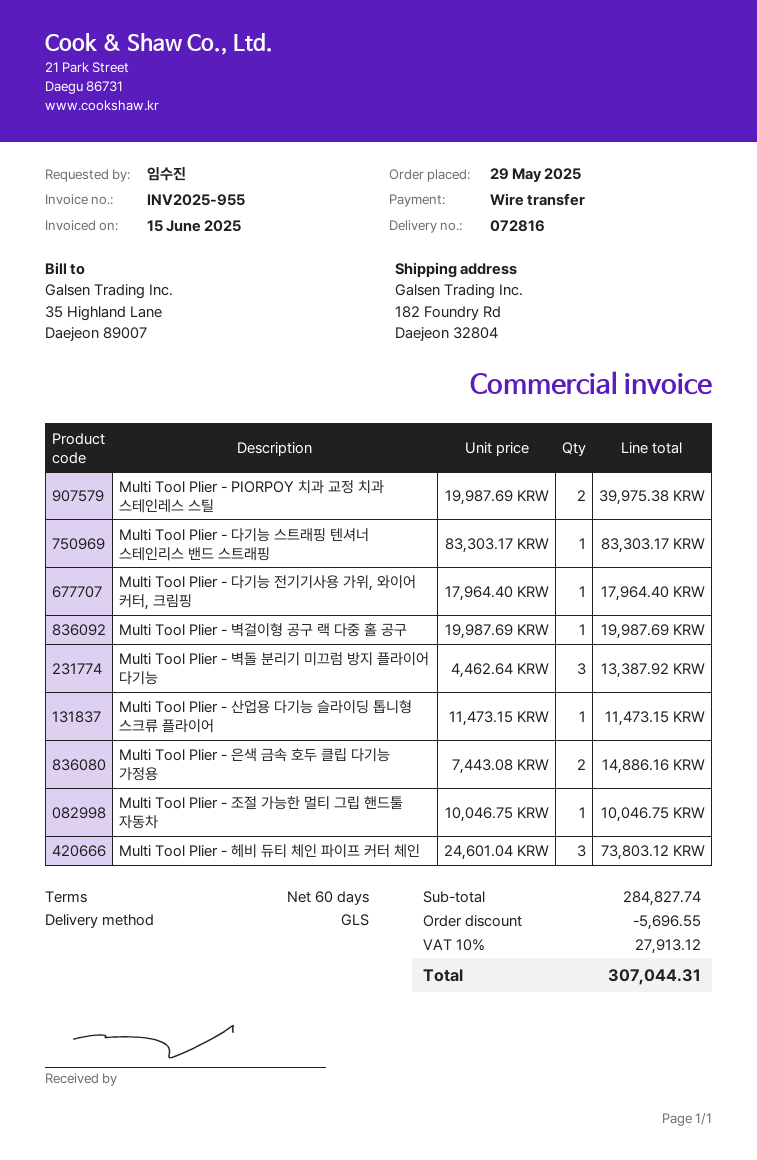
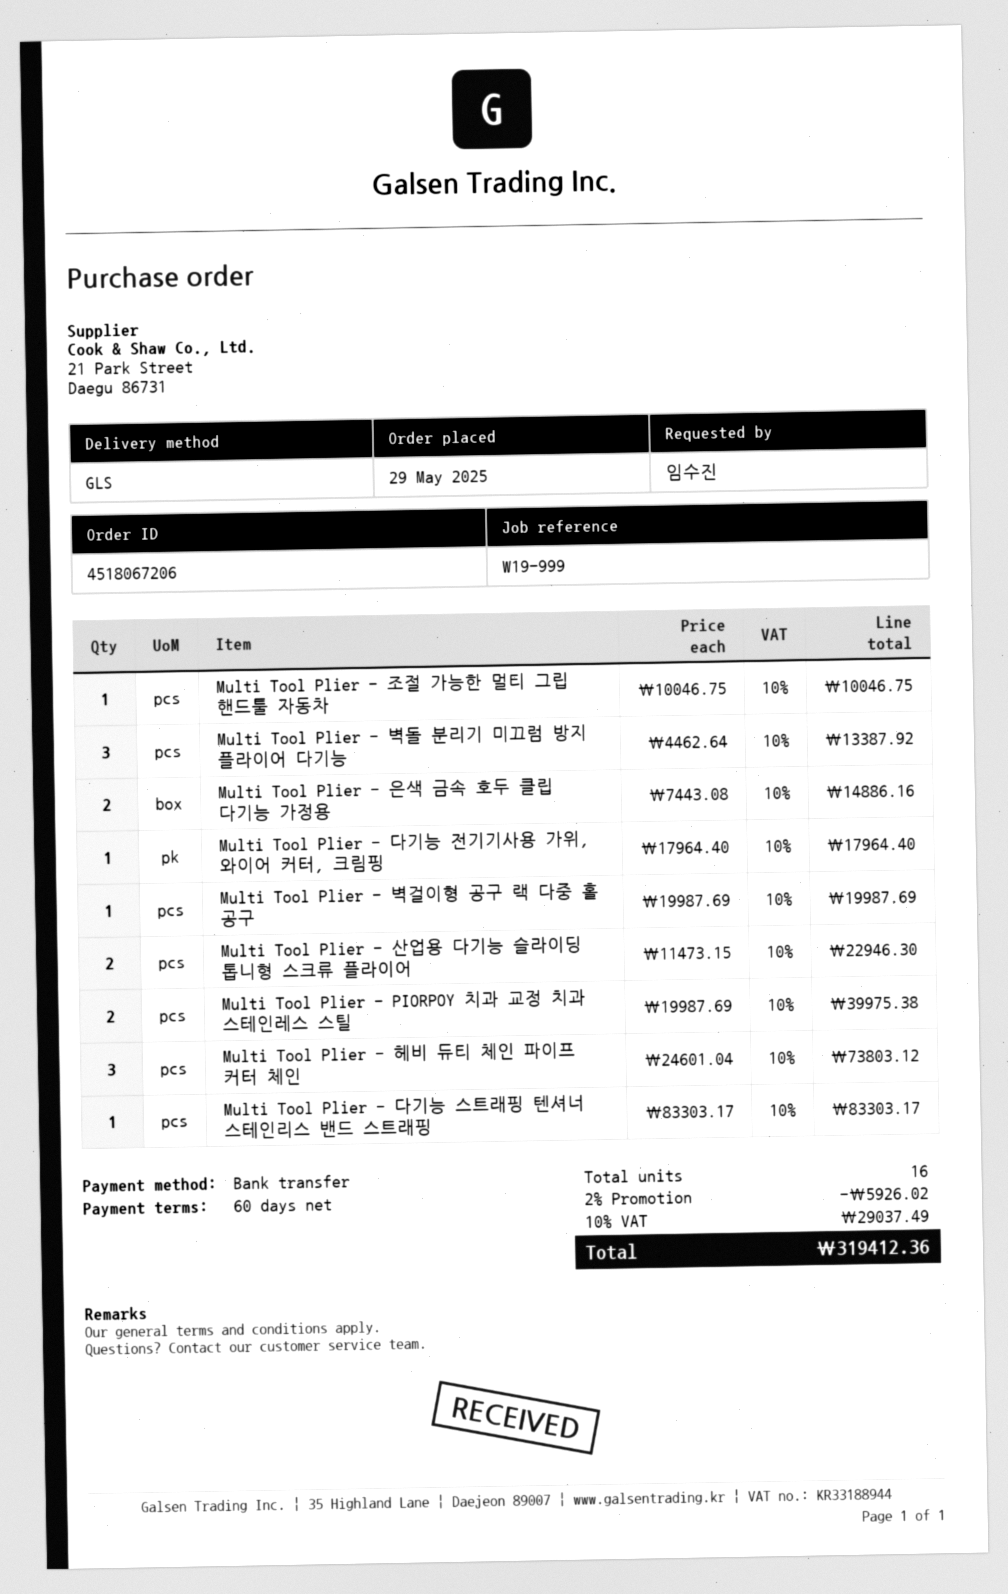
Multi Tool Plier - 산업용 다기능 슬라이딩 톱니형 스크류 플라이어: 1 x 11473.15 = 11473.15 -> 2 x 11473.15 = 22946.30
discount: 5696.55 -> 5926.02
tax: 10% = 27913.12 -> 10% = 29037.49
total: 307044.31 -> 319412.36

